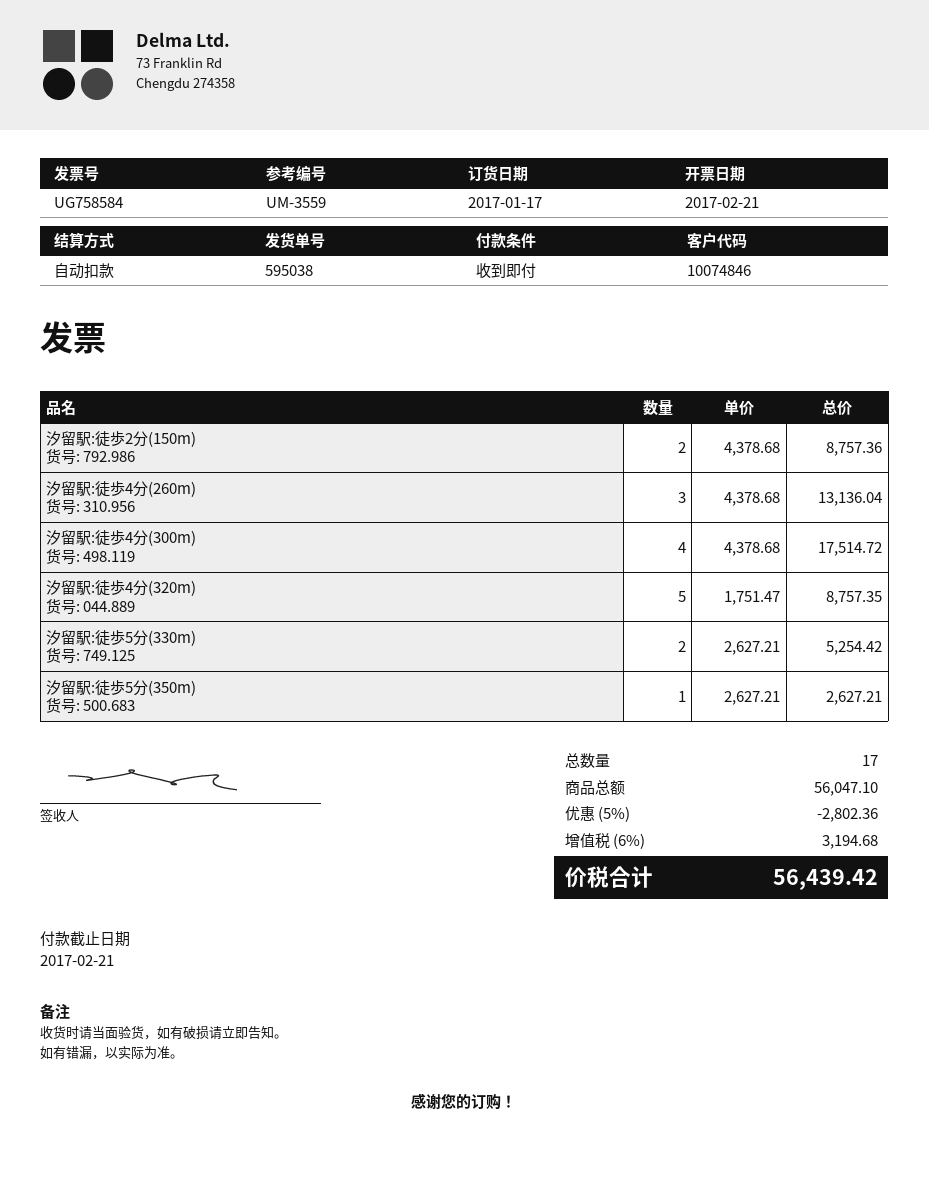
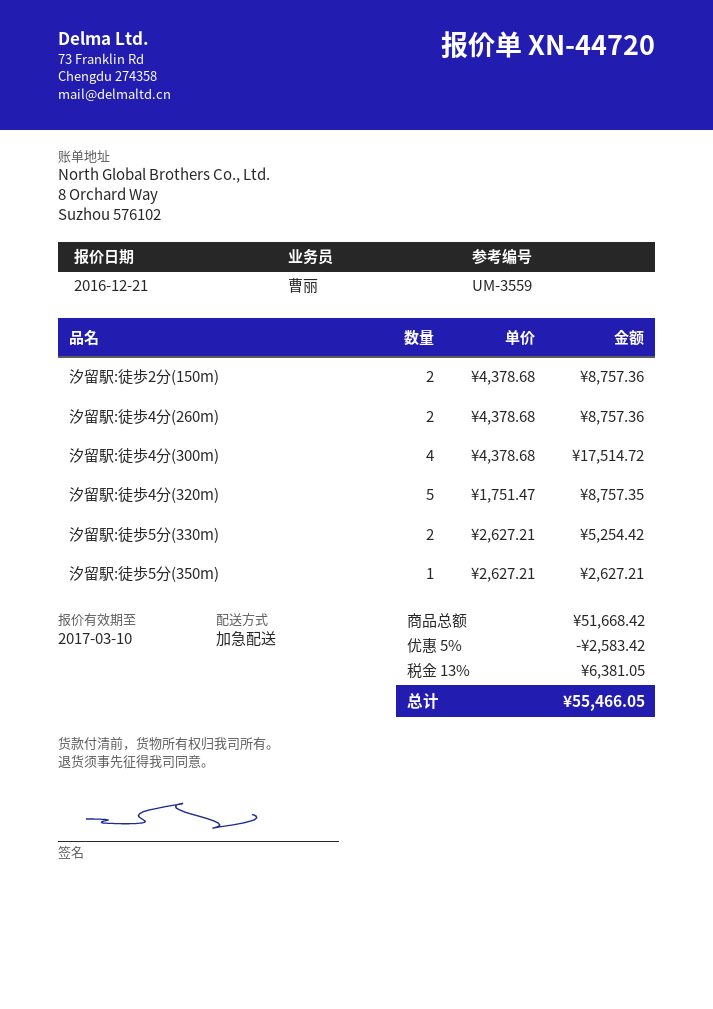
汐留駅:徒歩4分(260m): 3 x 4378.68 = 13136.04 -> 2 x 4378.68 = 8757.36
subtotal: 56047.10 -> 51668.42
discount: 5% = 2802.36 -> 5% = 2583.42
tax: 6% = 3194.68 -> 13% = 6381.05
total: 56439.42 -> 55466.05

